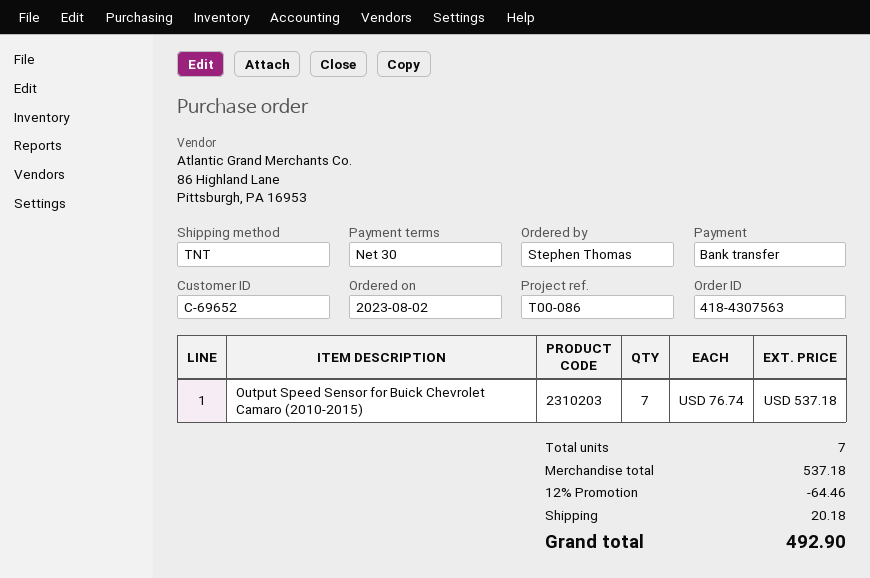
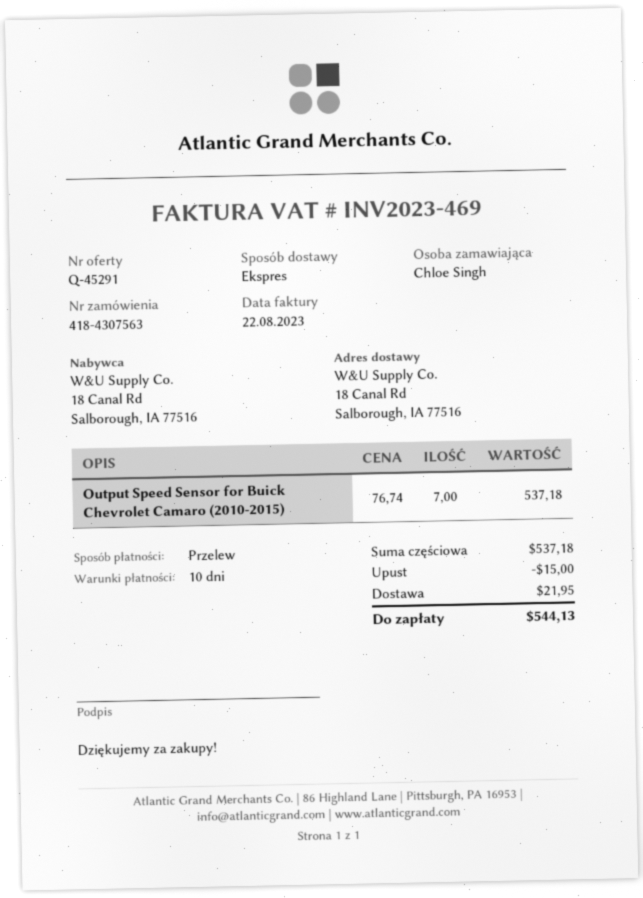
payment terms: 30 days -> 10 days
ordered by: Stephen Thomas -> Chloe Singh
shipping method: TNT -> express
discount: 64.46 -> 15.00
shipping: 20.18 -> 21.95
total: 492.90 -> 544.13

